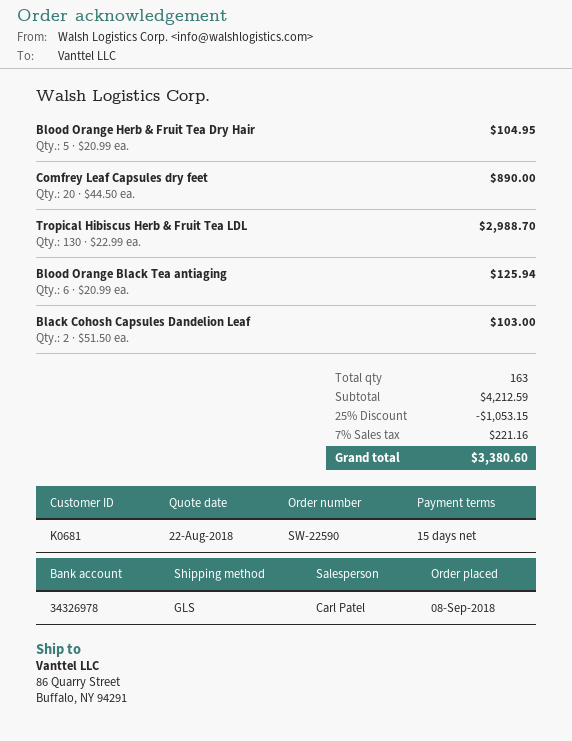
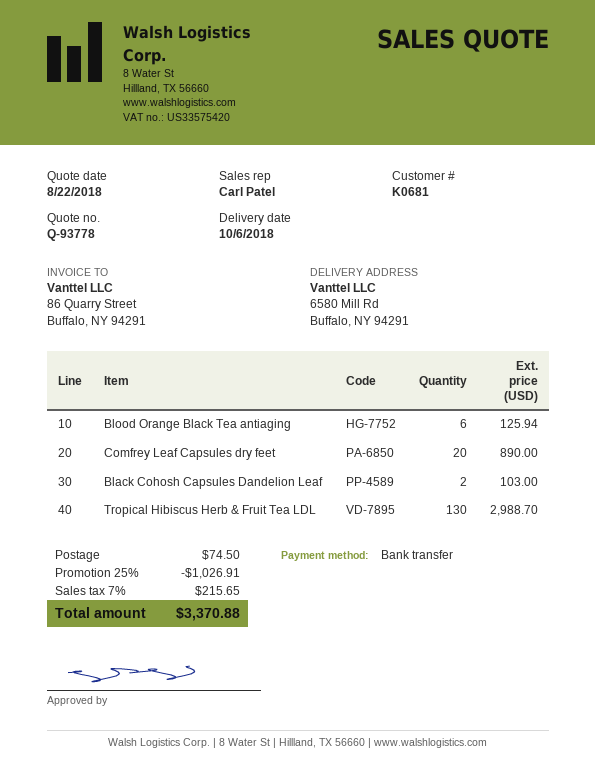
ship to: 86 Quarry Street, Buffalo, NY 94291 -> 6580 Mill Rd, Buffalo, NY 94291
Blood Orange Herb & Fruit Tea Dry Hair: 5 for 104.95 -> none
discount: 25% = 1053.15 -> 25% = 1026.91
shipping: none -> 74.50
tax: 7% = 221.16 -> 7% = 215.65
total: 3380.60 -> 3370.88

